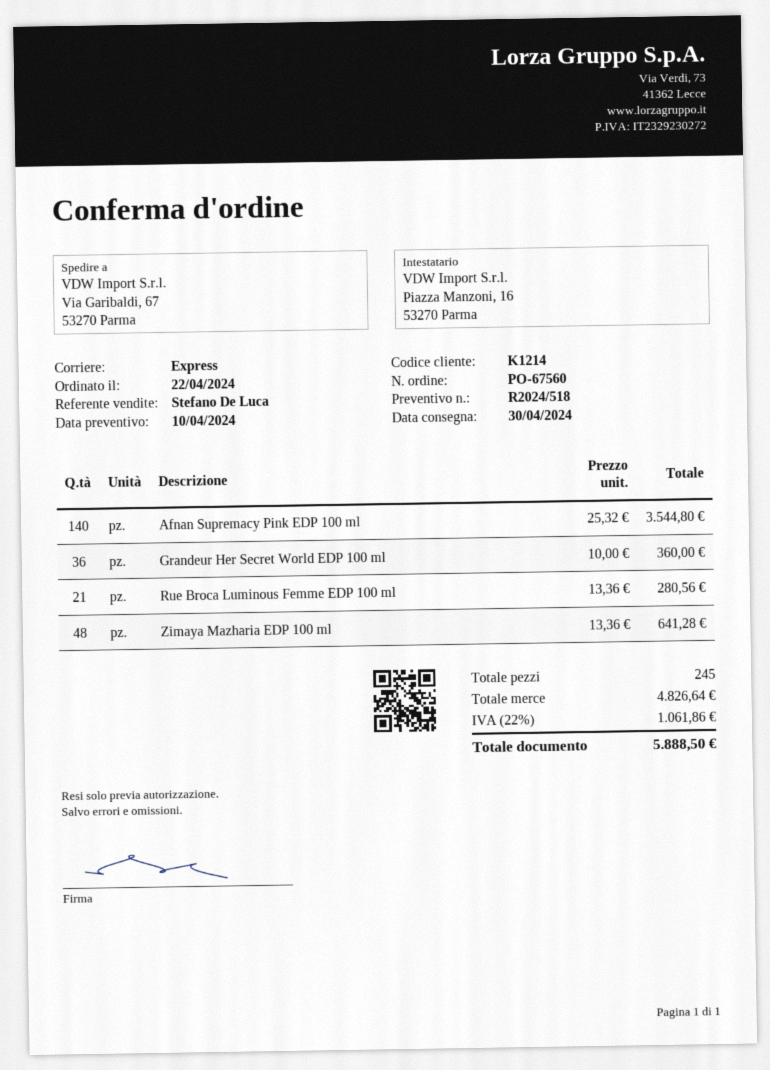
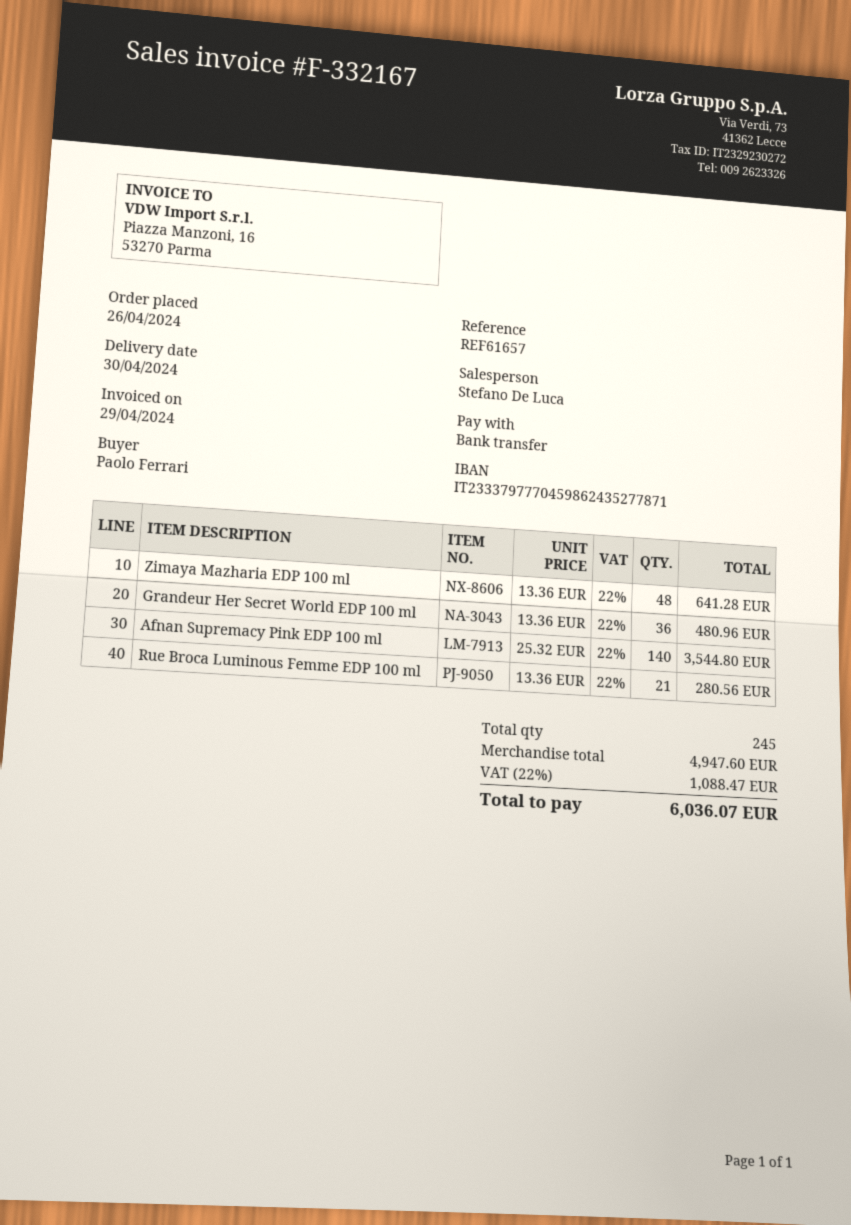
order date: 2024-04-22 -> 2024-04-26
Grandeur Her Secret World EDP 100 ml: 36 x 10.00 = 360.00 -> 36 x 13.36 = 480.96
subtotal: 4826.64 -> 4947.60
tax: 22% = 1061.86 -> 22% = 1088.47
total: 5888.50 -> 6036.07

